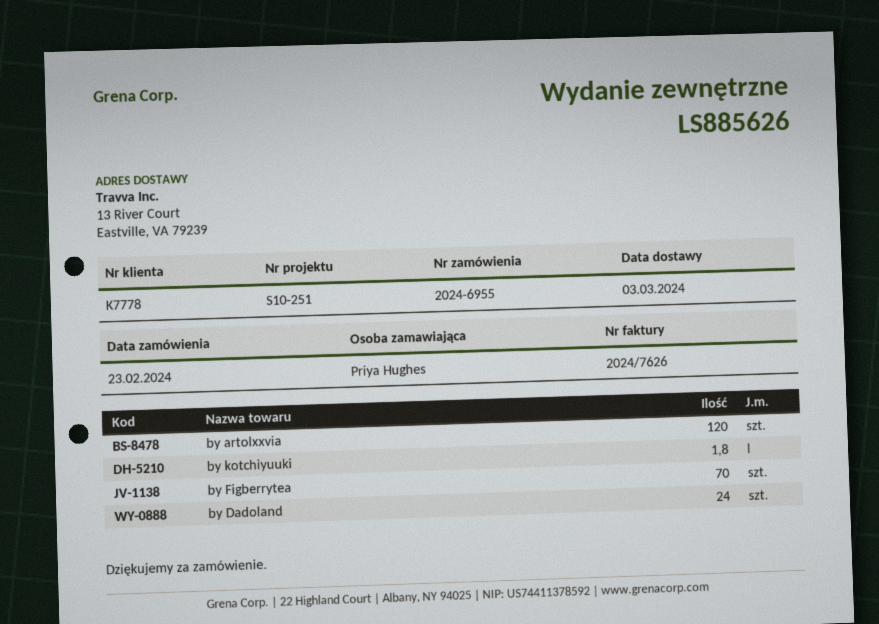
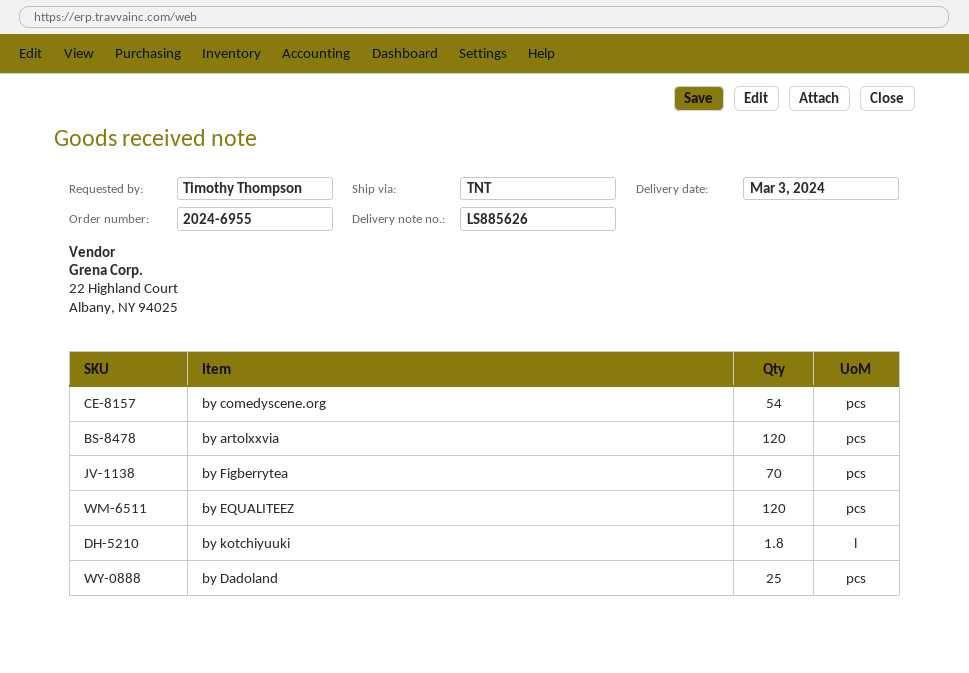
ordered by: Priya Hughes -> Timothy Thompson
by Dadoland: 24 -> 25
by comedyscene.org: none -> 54
by EQUALITEEZ: none -> 120

